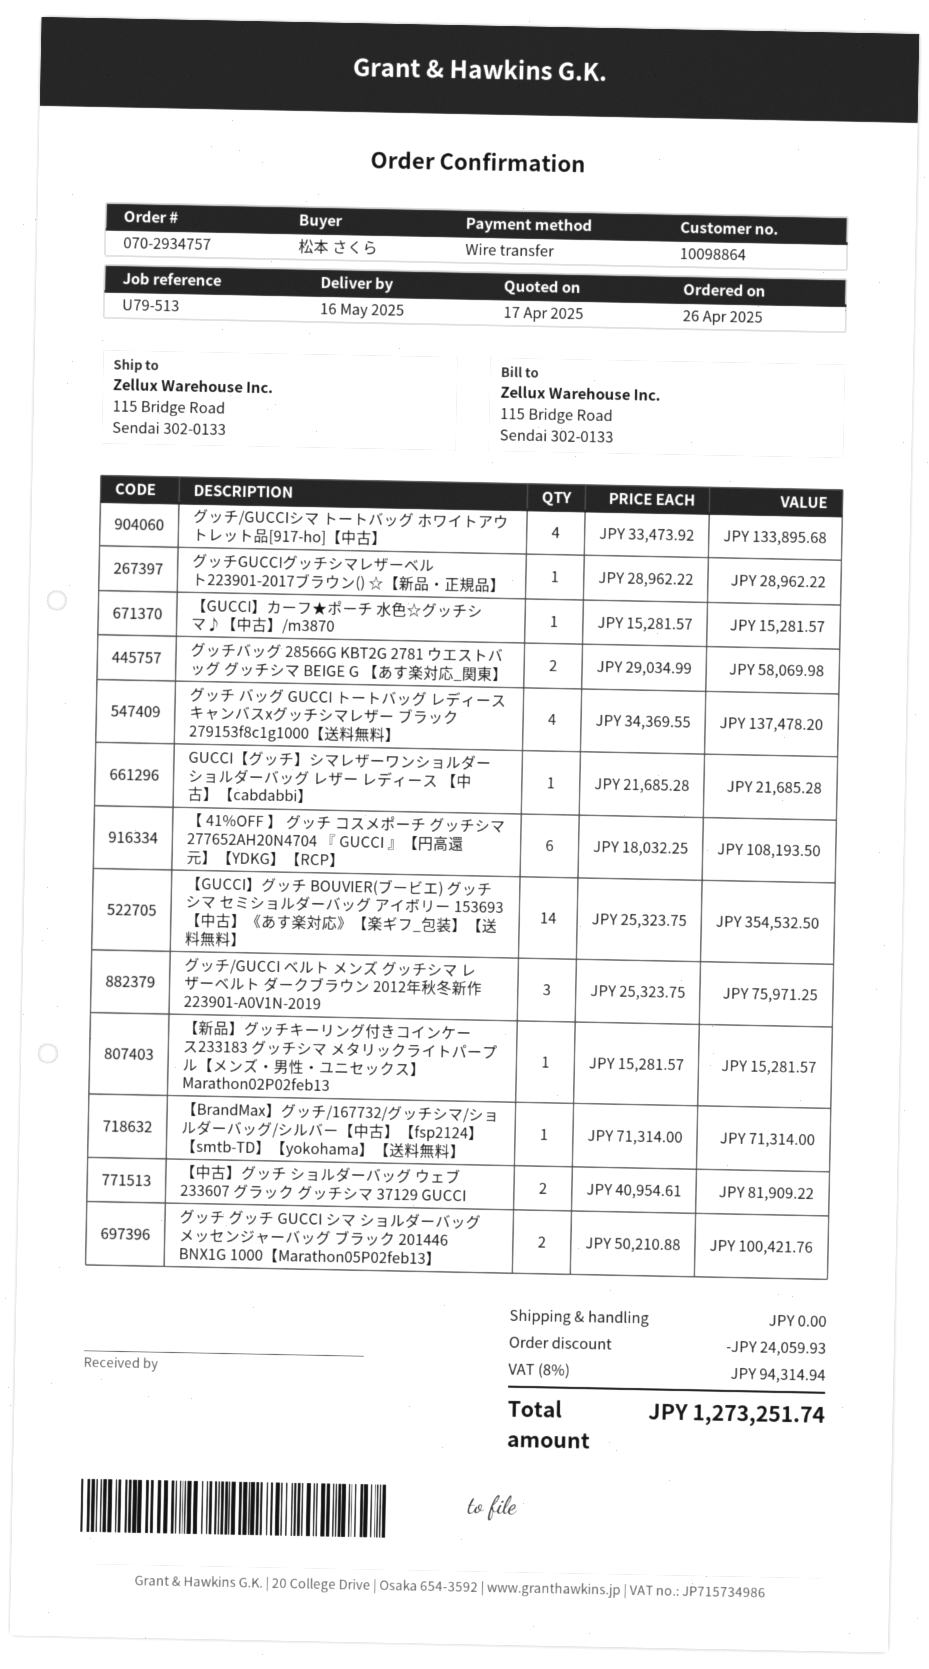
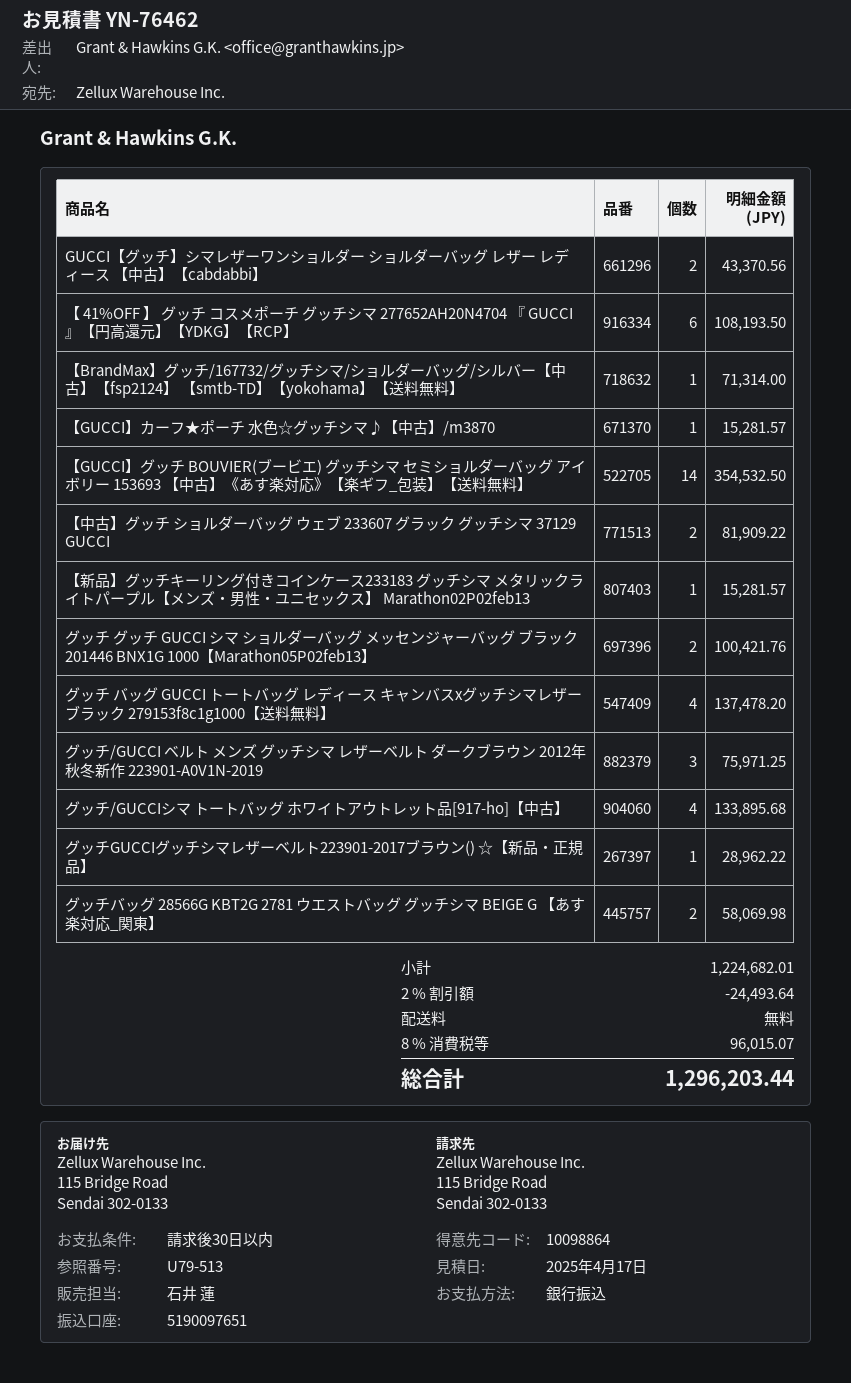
GUCCI【グッチ】シマレザーワンショルダー ショルダーバッグ レザー レディース 【中古】【cabdabbi】: 1 for 21685.28 -> 2 for 43370.56
discount: 24059.93 -> 24493.64
tax: 8% = 94314.94 -> 8% = 96015.07
total: 1273251.74 -> 1296203.44

